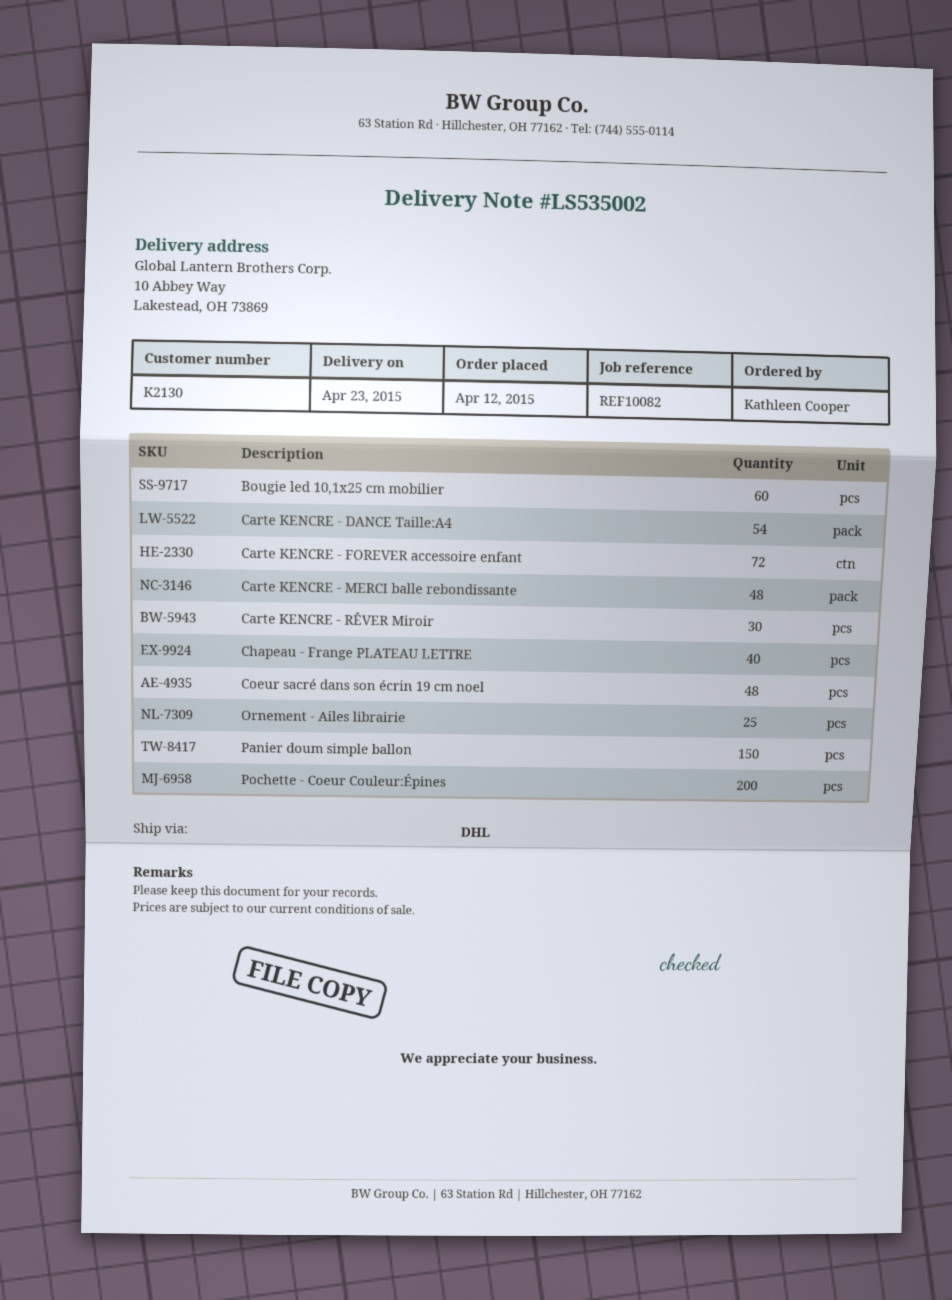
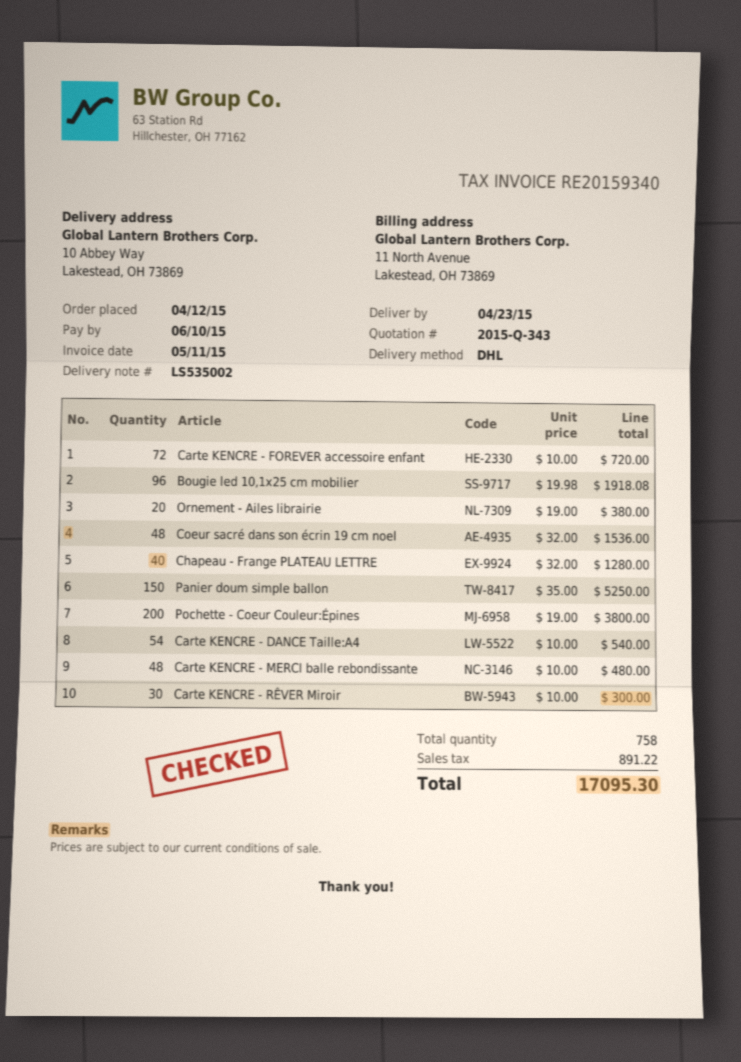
Bougie led 10,1x25 cm mobilier: 60 -> 96
Ornement - Ailes librairie: 25 -> 20

